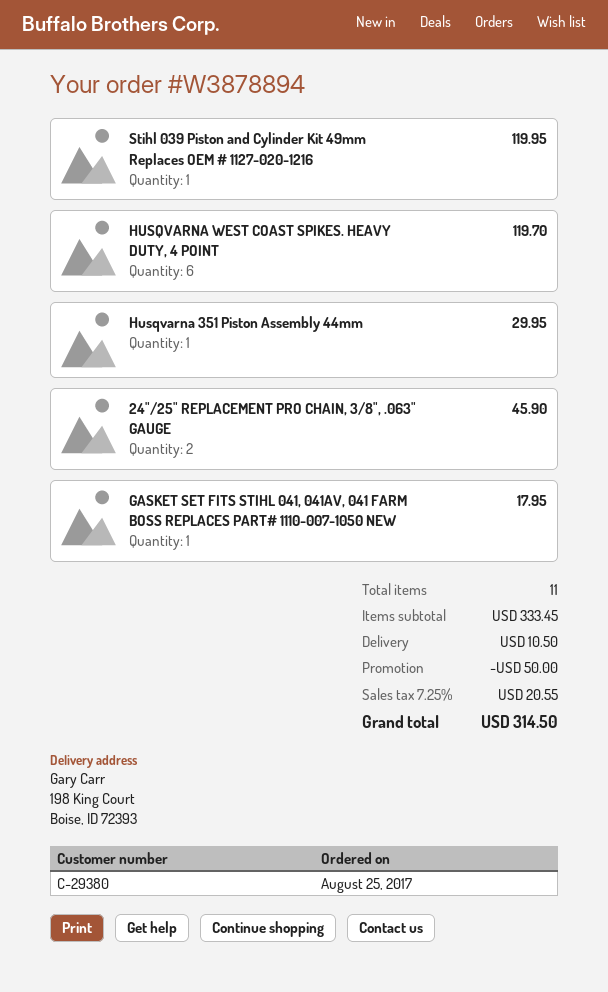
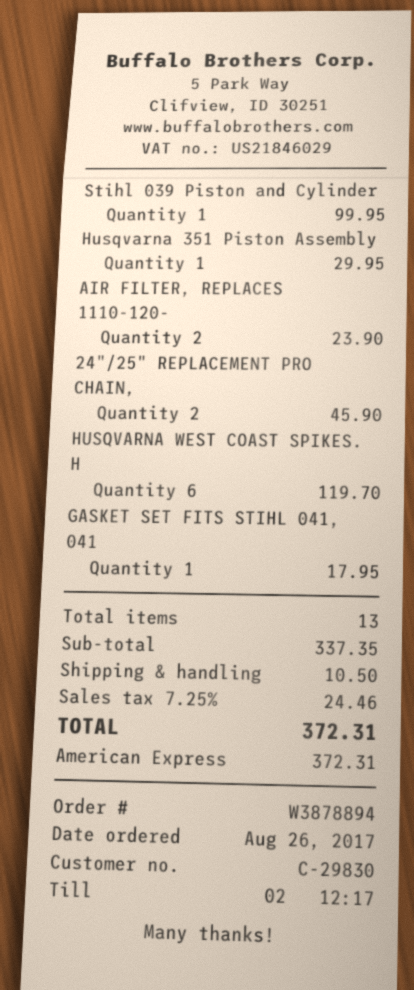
order date: 2017-08-25 -> 2017-08-26
customer number: C-29380 -> C-29830
Stihl 039 Piston and Cylinder Kit 49mm Replaces OEM # 1127-020-1216: 1 for 119.95 -> 1 for 99.95
AIR FILTER, REPLACES 1110-120-: none -> 2 for 23.90
total quantity: 11 -> 13
subtotal: 333.45 -> 337.35
discount: 50.00 -> none
tax: 7.25% = 20.55 -> 7.25% = 24.46
total: 314.50 -> 372.31

